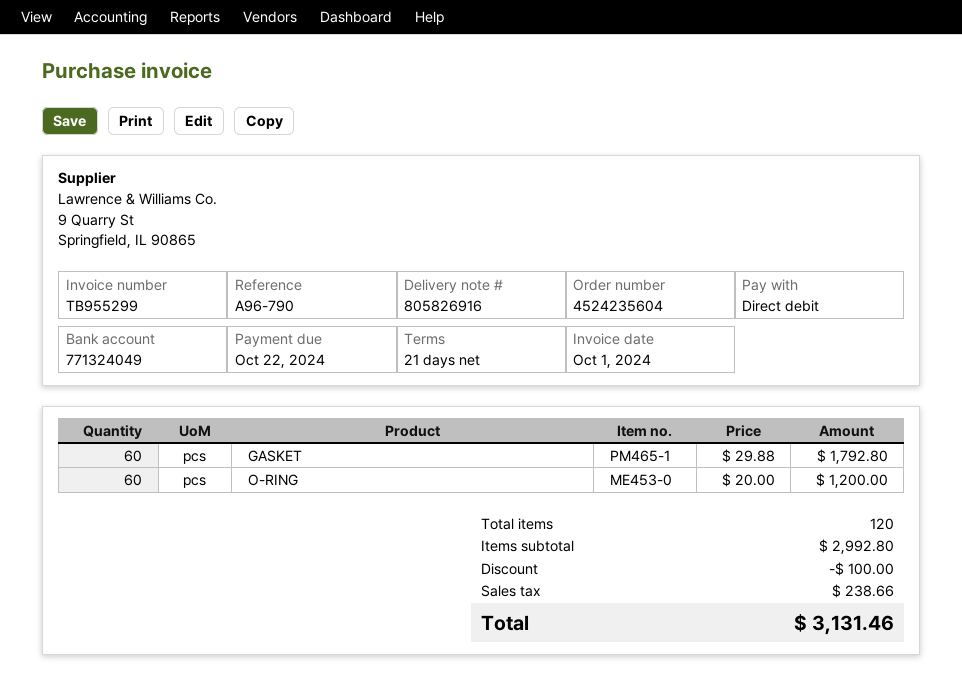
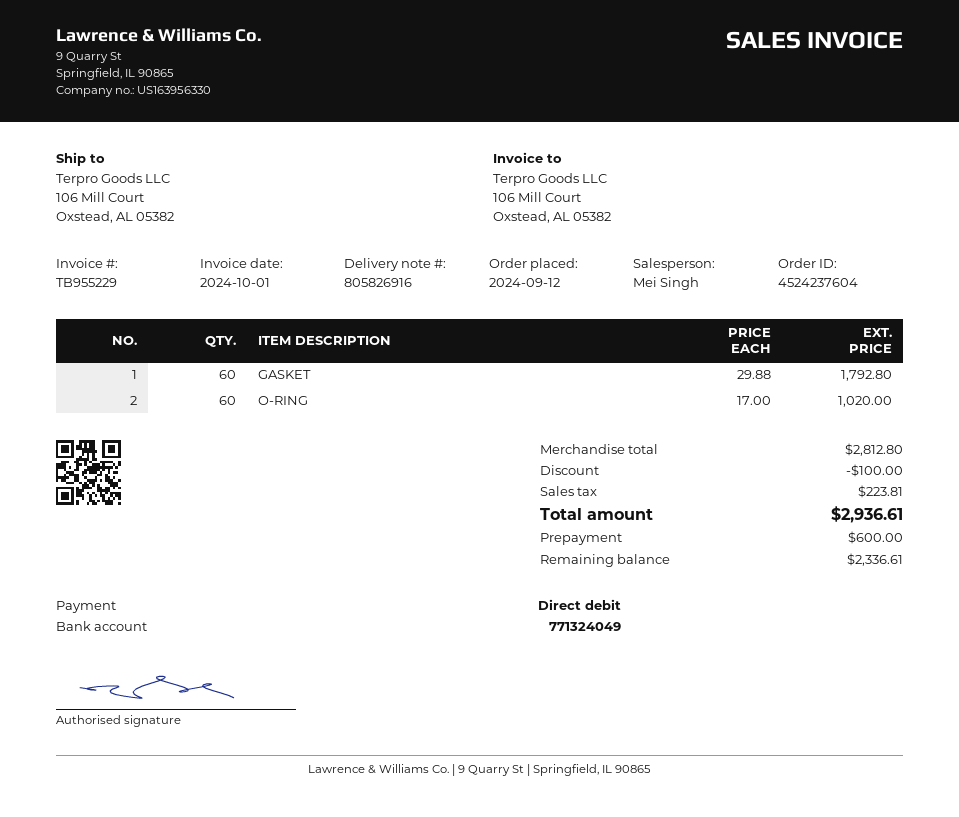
order number: 4524235604 -> 4524237604
invoice number: TB955299 -> TB955229
O-RING: 60 x 20.00 = 1200.00 -> 60 x 17.00 = 1020.00
subtotal: 2992.80 -> 2812.80
tax: 238.66 -> 223.81
total: 3131.46 -> 2936.61

